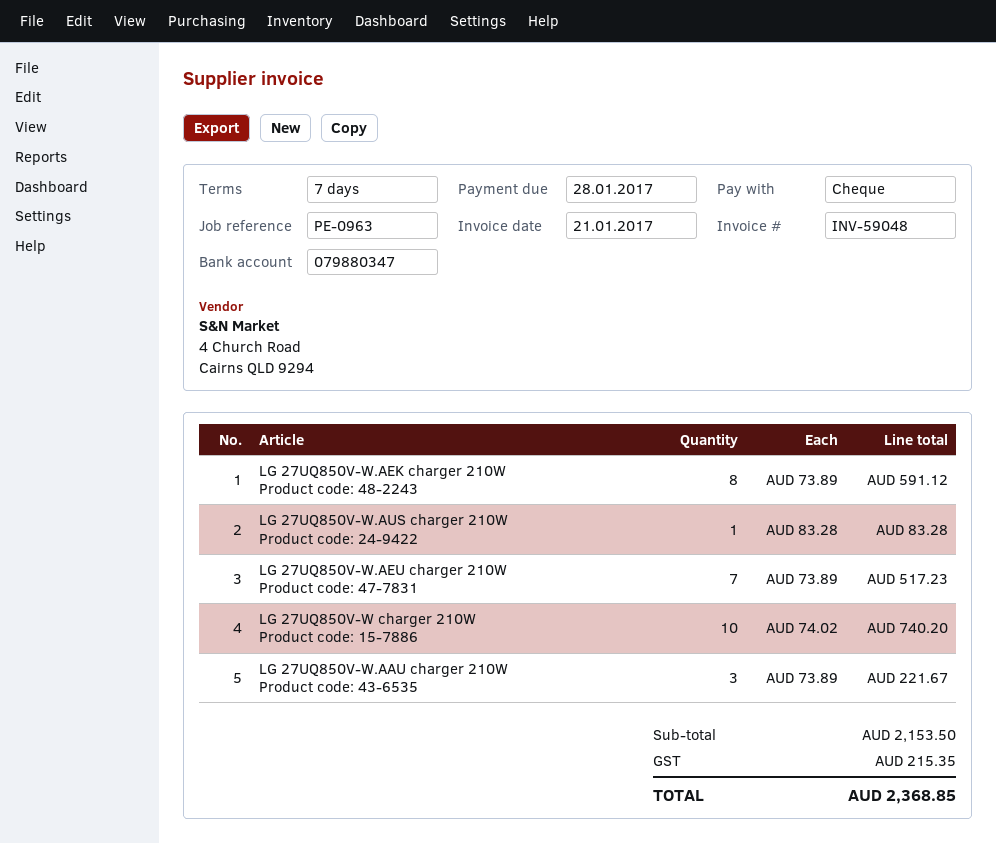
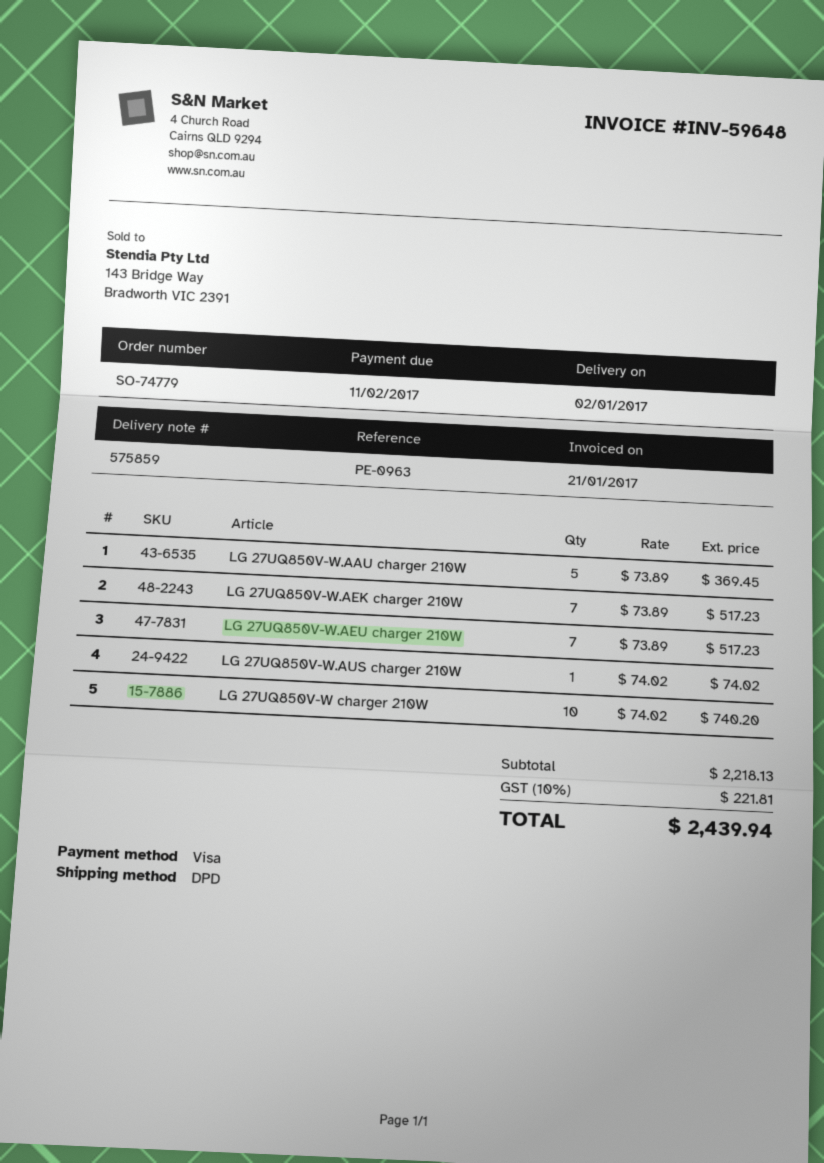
invoice number: INV-59048 -> INV-59648
due date: 2017-01-28 -> 2017-02-11
payment method: cheque -> Visa
LG 27UQ850V-W.AEK charger 210W: 8 x 73.89 = 591.12 -> 7 x 73.89 = 517.23
LG 27UQ850V-W.AUS charger 210W: 1 x 83.28 = 83.28 -> 1 x 74.02 = 74.02
LG 27UQ850V-W.AAU charger 210W: 3 x 73.89 = 221.67 -> 5 x 73.89 = 369.45
subtotal: 2153.50 -> 2218.13
tax: 215.35 -> 221.81
total: 2368.85 -> 2439.94

